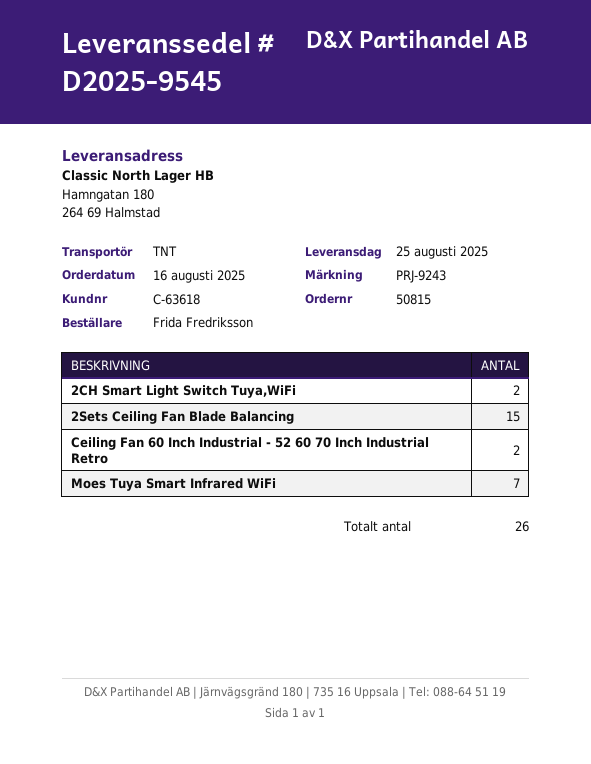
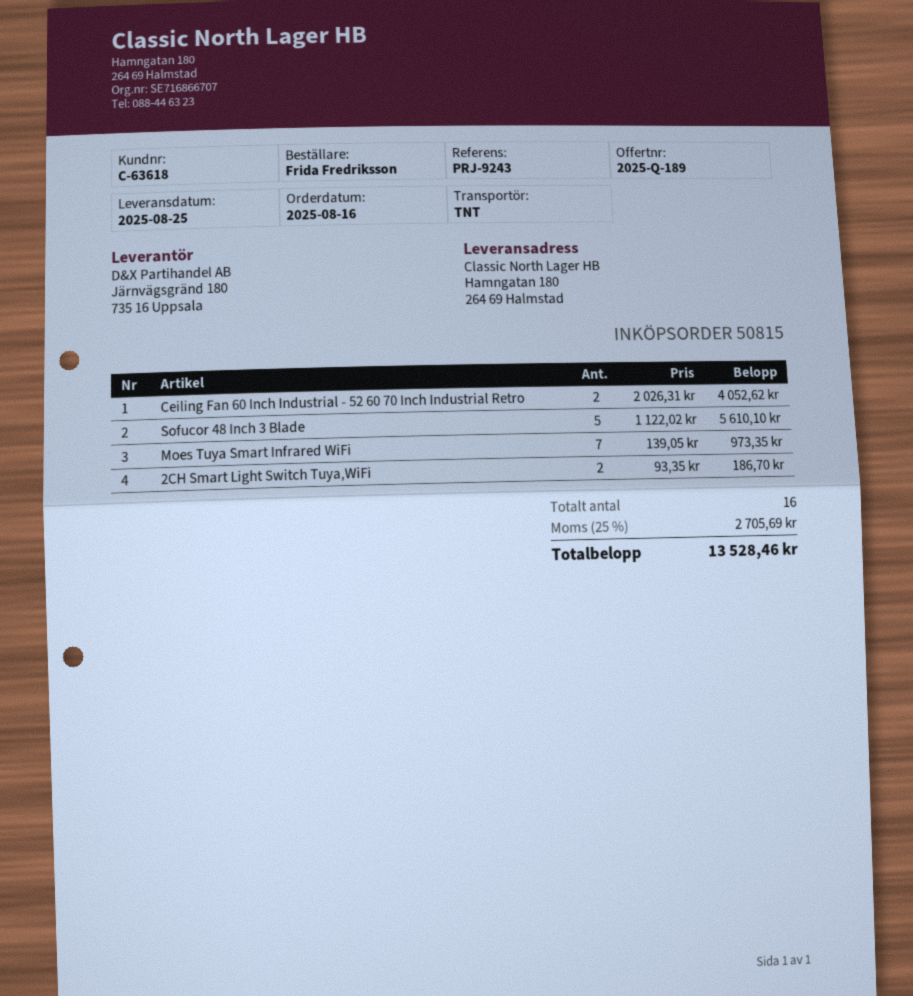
2Sets Ceiling Fan Blade Balancing: 15 -> none
Sofucor 48 Inch 3 Blade: none -> 5
total quantity: 26 -> 16

